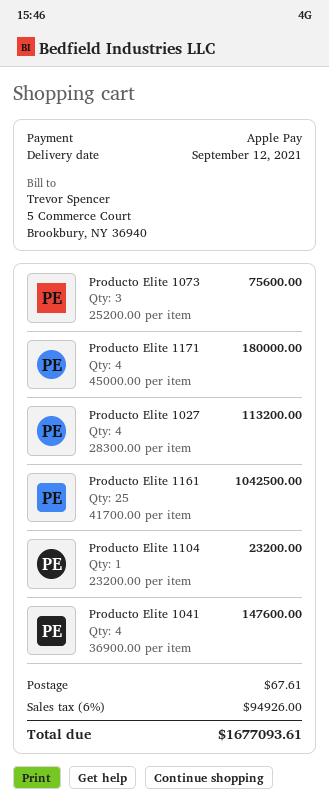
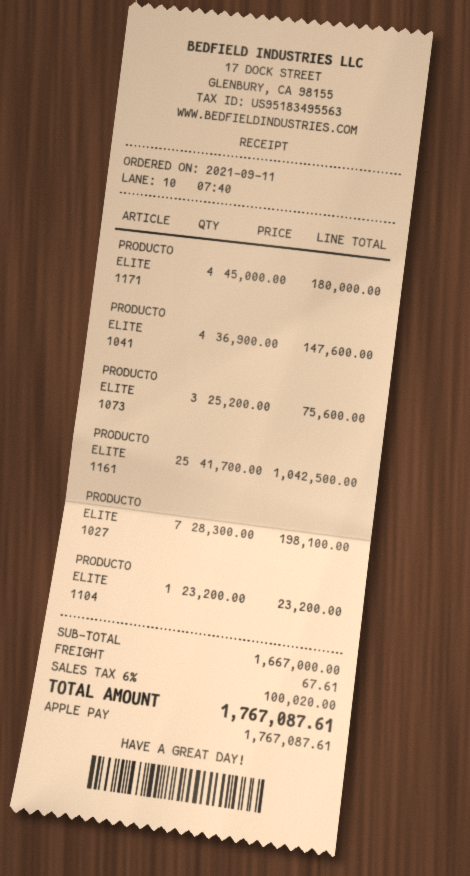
Producto Elite 1027: 4 x 28300.00 = 113200.00 -> 7 x 28300.00 = 198100.00
tax: 6% = 94926.00 -> 6% = 100020.00
total: 1677093.61 -> 1767087.61

